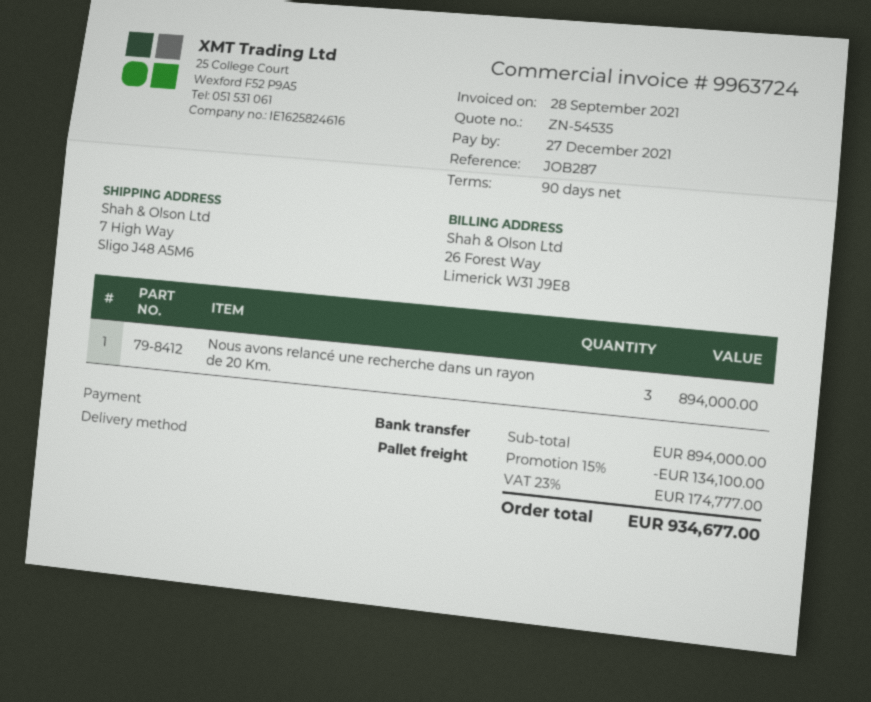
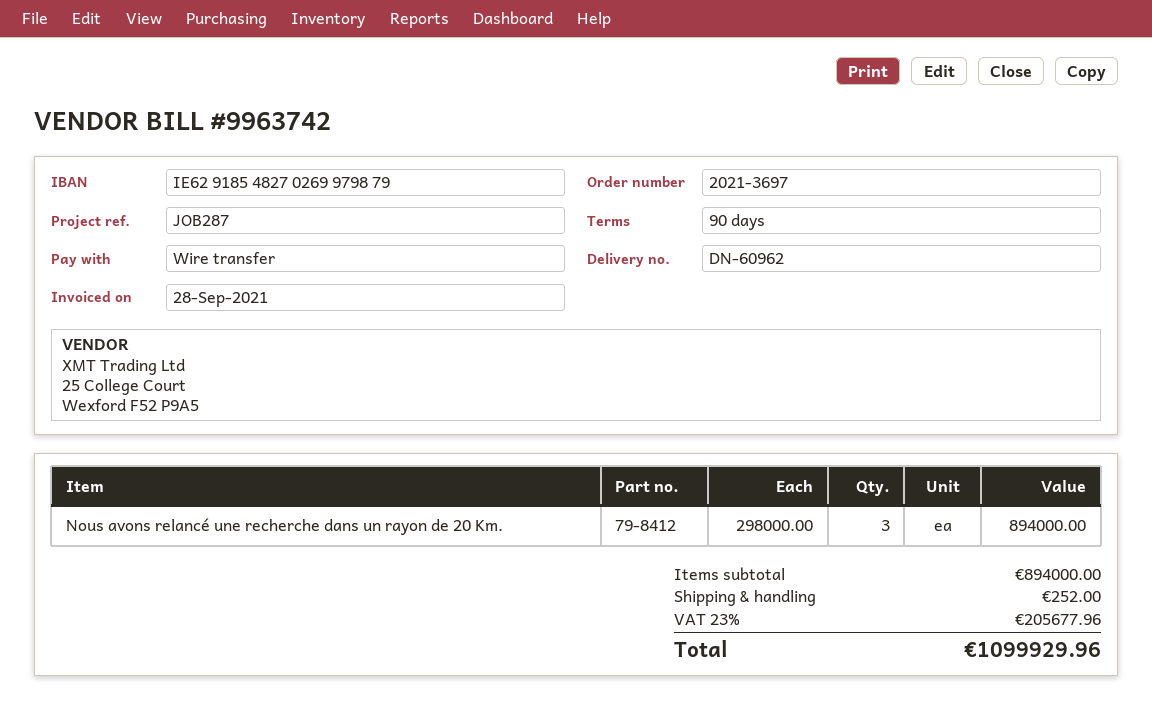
invoice number: 9963724 -> 9963742
discount: 15% = 134100.00 -> none
shipping: none -> 252.00
tax: 23% = 174777.00 -> 23% = 205677.96
total: 934677.00 -> 1099929.96

